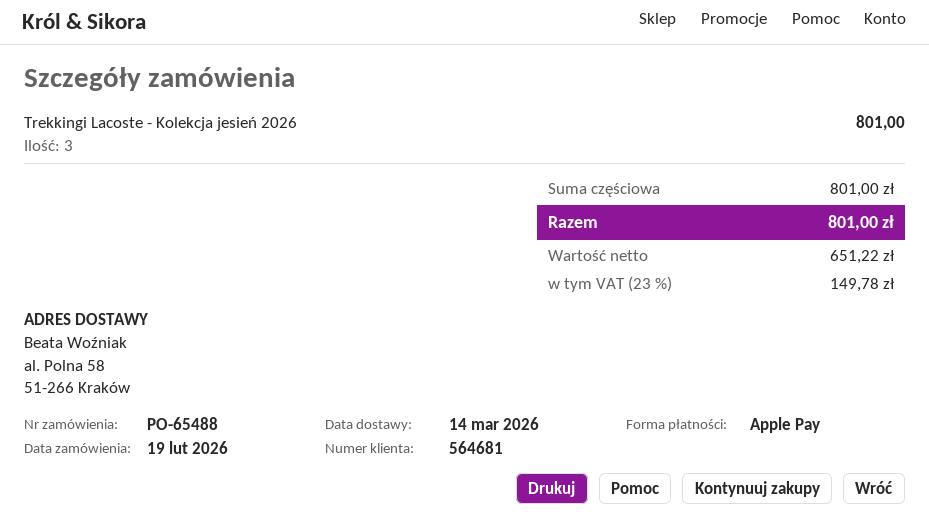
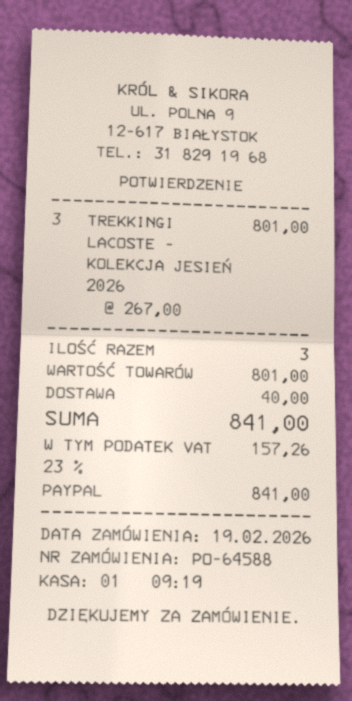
order number: PO-65488 -> PO-64588
payment method: Apple Pay -> PayPal
shipping: none -> 40.00
tax: 23% = 149.78 -> 23% = 157.26
total: 801.00 -> 841.00

